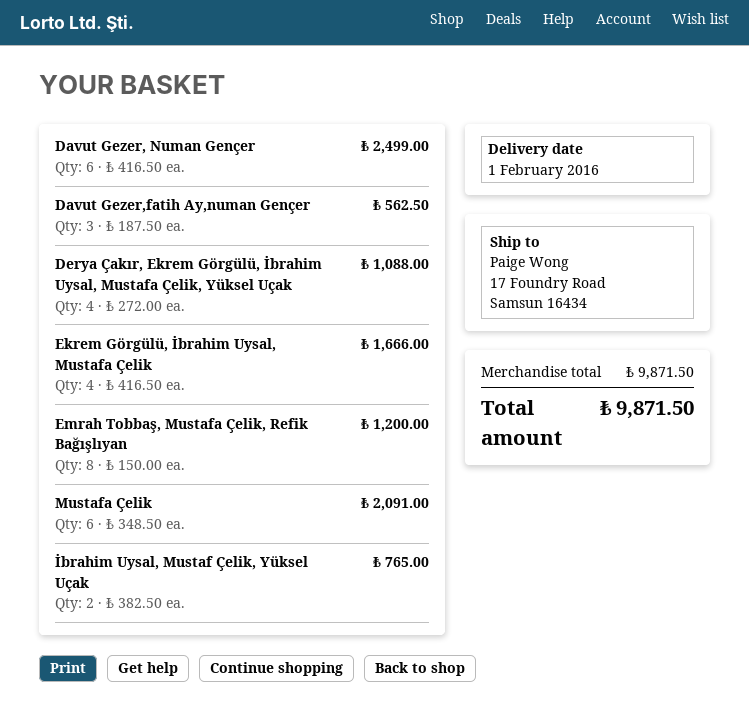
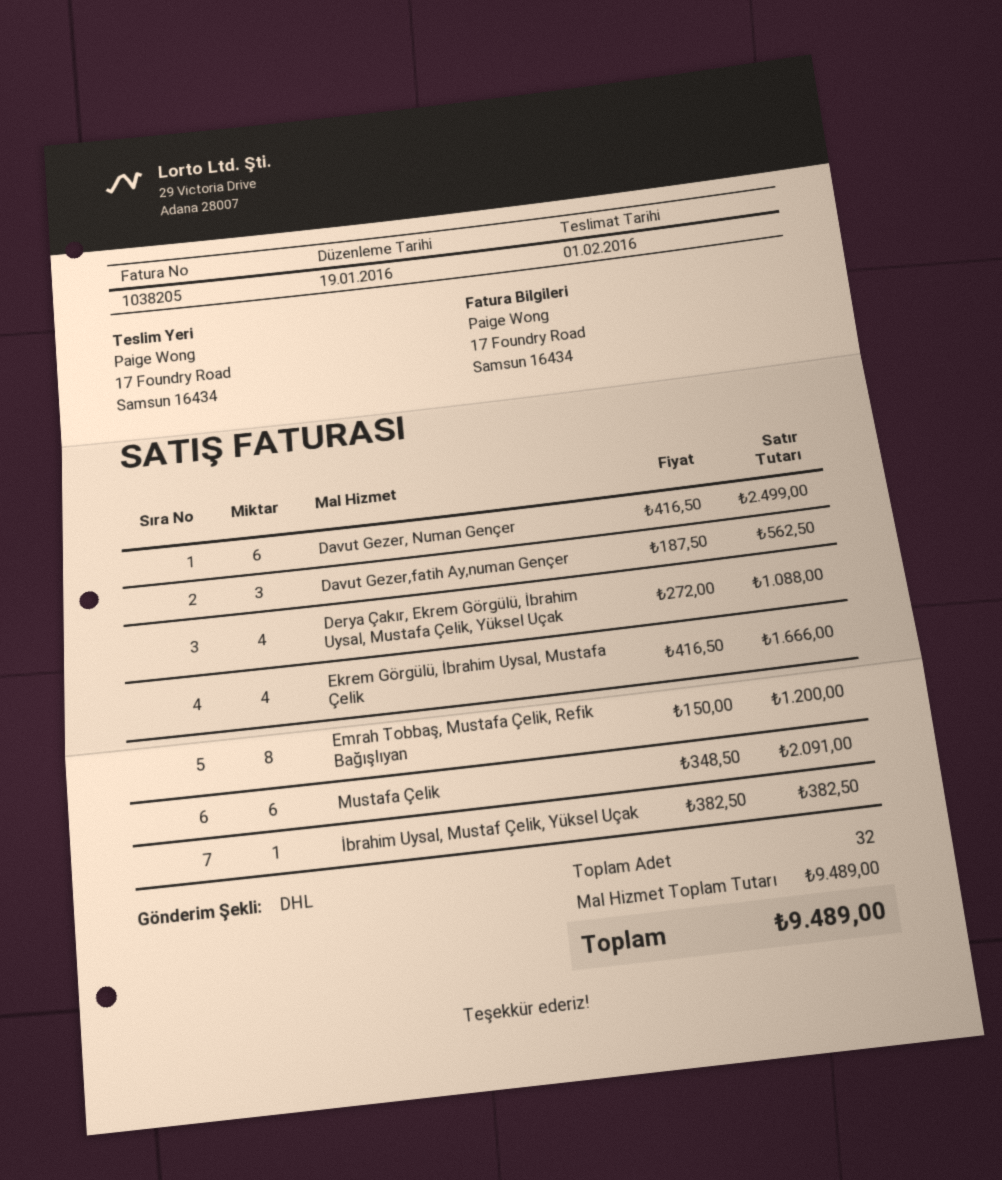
İbrahim Uysal, Mustaf Çelik, Yüksel Uçak: 2 x 382.50 = 765.00 -> 1 x 382.50 = 382.50
subtotal: 9871.50 -> 9489.00
total: 9871.50 -> 9489.00

